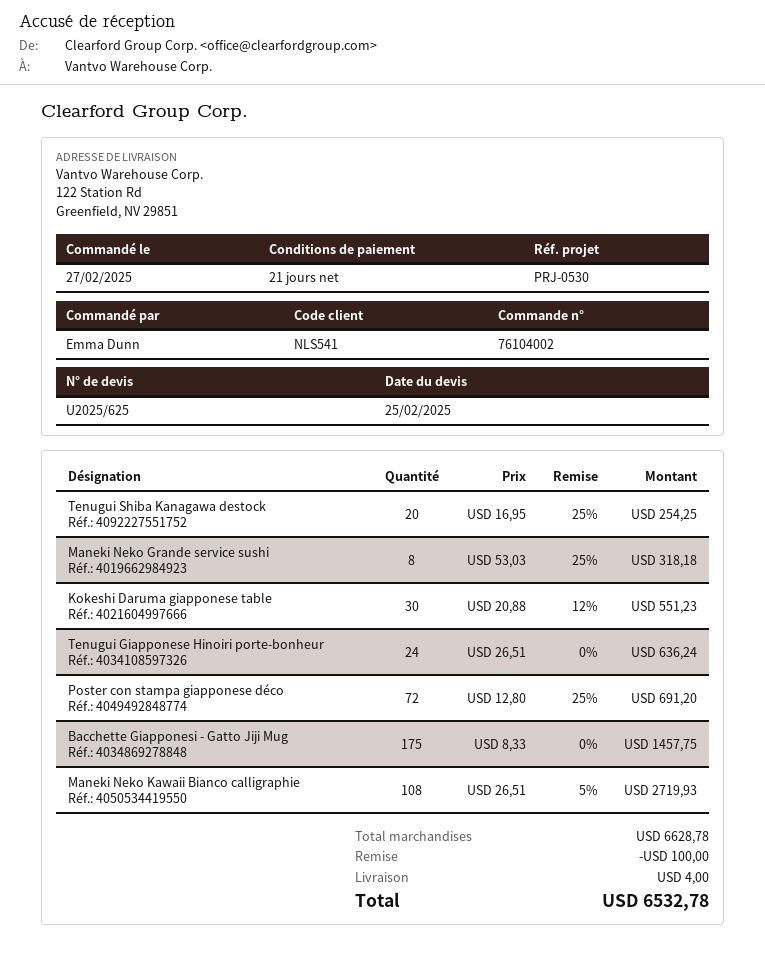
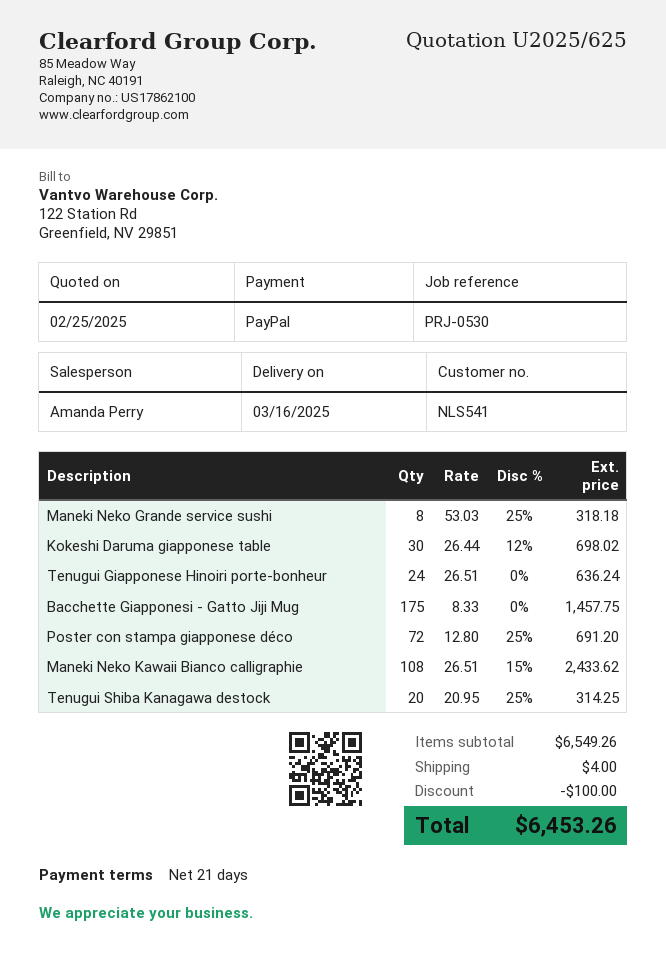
Tenugui Shiba Kanagawa destock: 20 x 16.95 - 25% = 254.25 -> 20 x 20.95 - 25% = 314.25
Kokeshi Daruma giapponese table: 30 x 20.88 - 12% = 551.23 -> 30 x 26.44 - 12% = 698.02
Maneki Neko Kawaii Bianco calligraphie: 108 x 26.51 - 5% = 2719.93 -> 108 x 26.51 - 15% = 2433.62
subtotal: 6628.78 -> 6549.26
total: 6532.78 -> 6453.26

